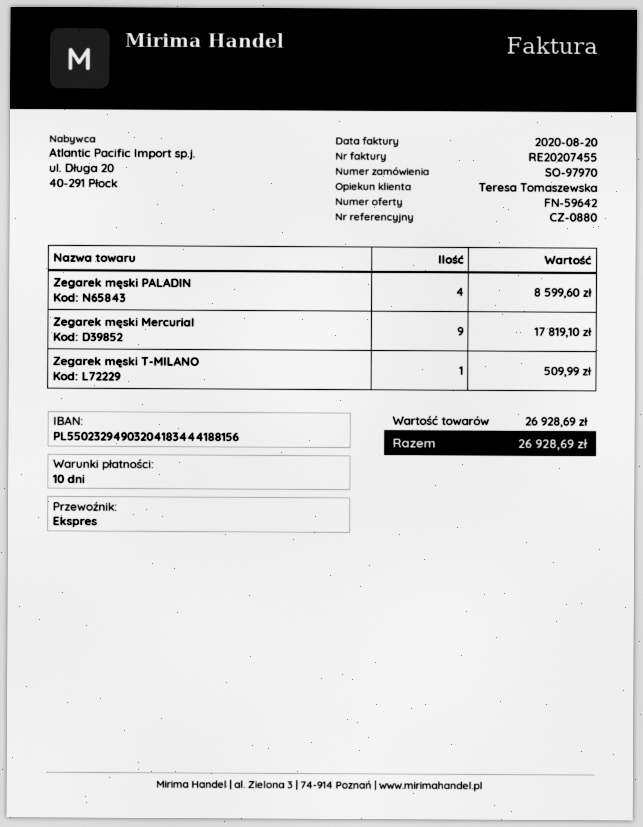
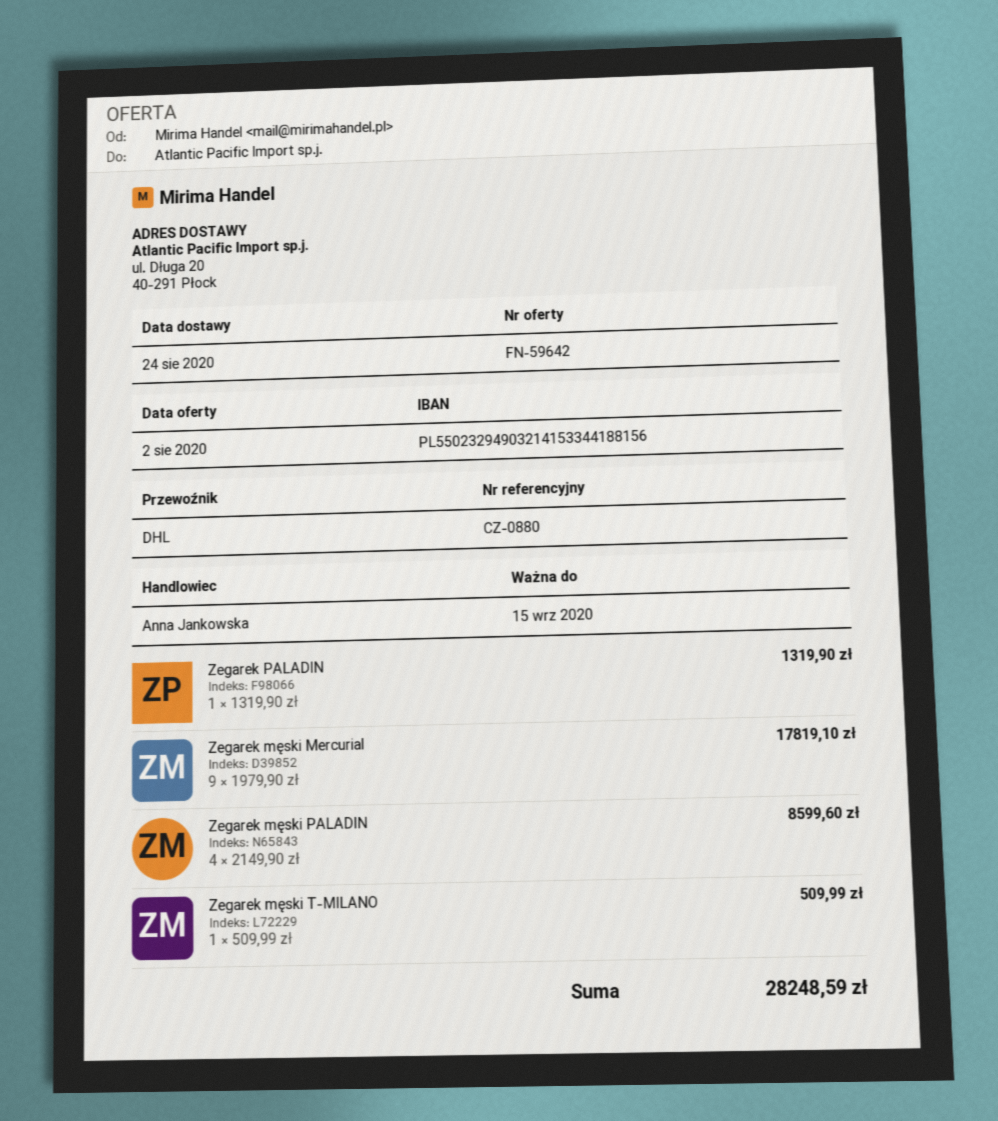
sales rep: Teresa Tomaszewska -> Anna Jankowska
bank account: PL55023294903204183444188156 -> PL55023294903214153344188156
shipping method: express -> DHL
Zegarek PALADIN: none -> 1 for 1319.90
total: 26928.69 -> 28248.59

